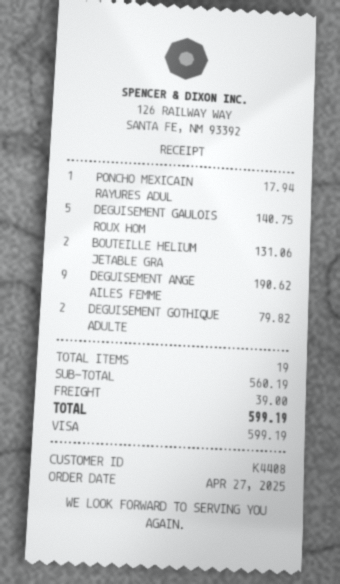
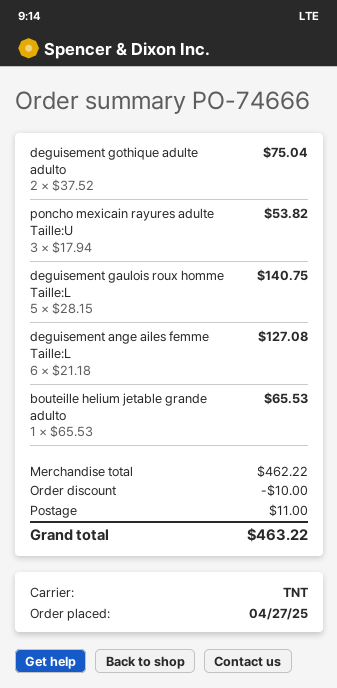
PONCHO MEXICAIN RAYURES ADUL: 1 for 17.94 -> 3 for 53.82
BOUTEILLE HELIUM JETABLE GRA: 2 for 131.06 -> 1 for 65.53
DEGUISEMENT ANGE AILES FEMME: 9 for 190.62 -> 6 for 127.08
DEGUISEMENT GOTHIQUE ADULTE: 2 for 79.82 -> 2 for 75.04
subtotal: 560.19 -> 462.22
discount: none -> 10.00
shipping: 39.00 -> 11.00
total: 599.19 -> 463.22

